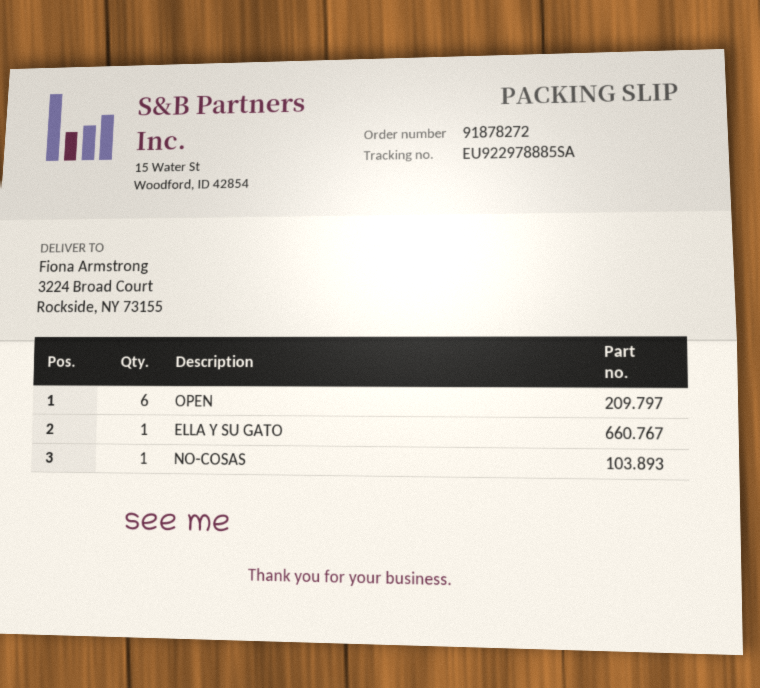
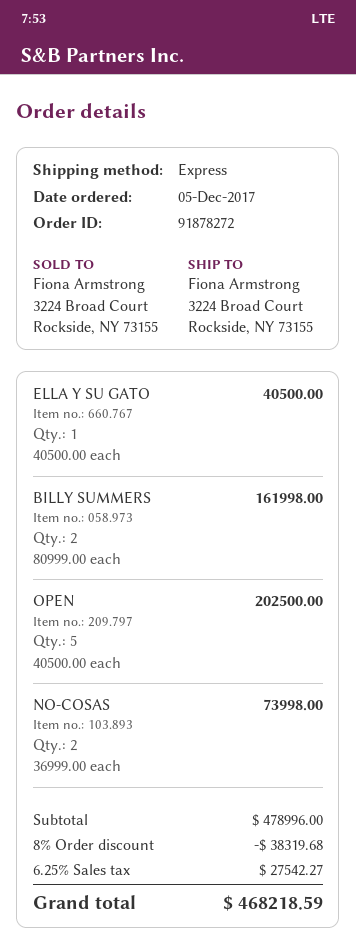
OPEN: 6 -> 5
NO-COSAS: 1 -> 2
BILLY SUMMERS: none -> 2

